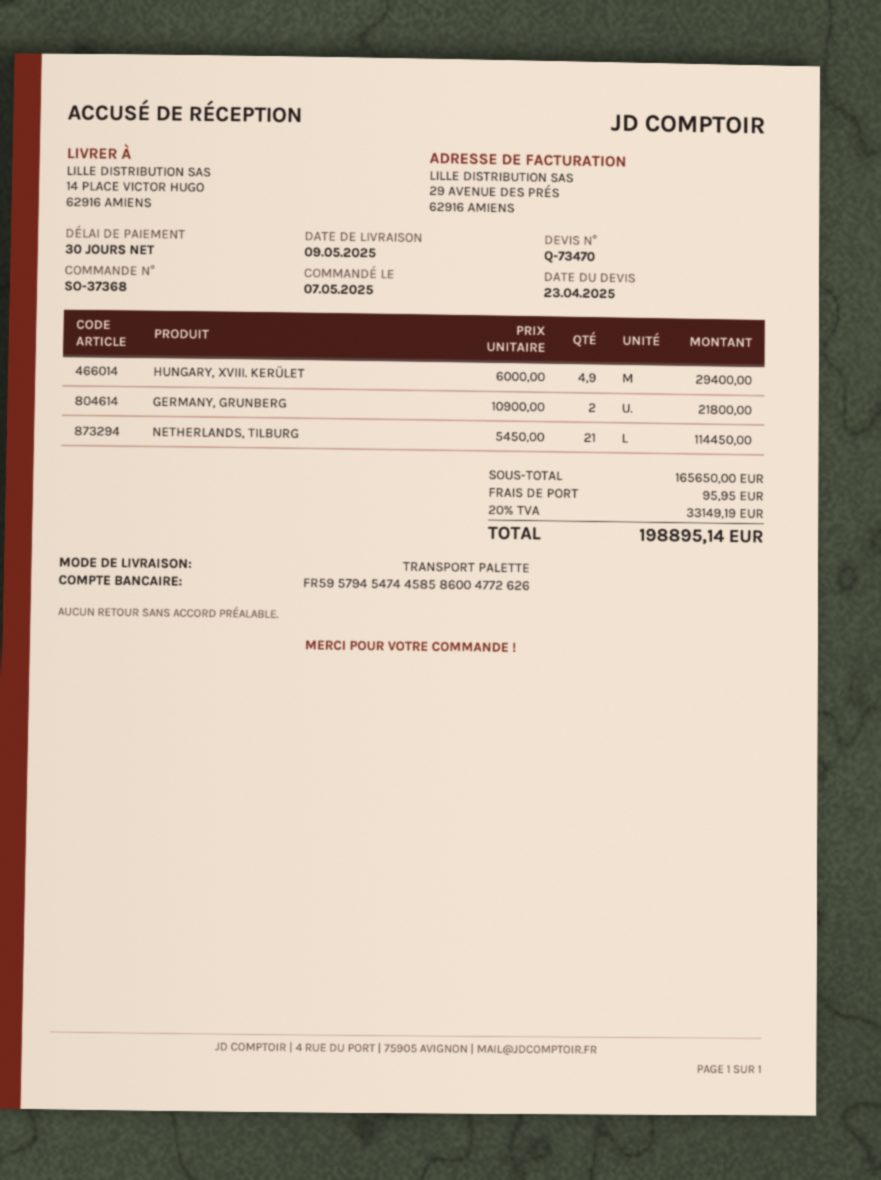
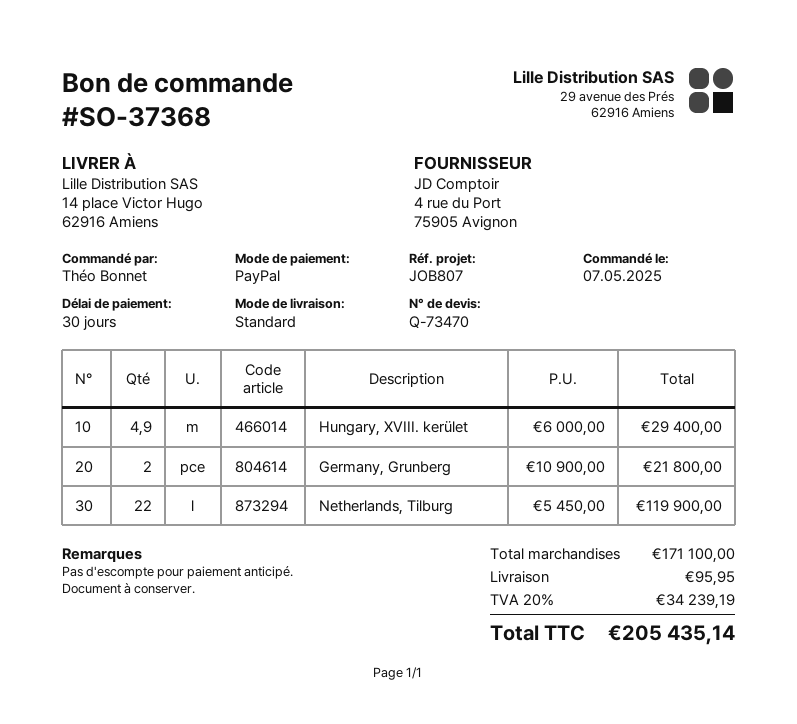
shipping method: pallet freight -> standard
NETHERLANDS, TILBURG: 21 x 5450.00 = 114450.00 -> 22 x 5450.00 = 119900.00
subtotal: 165650.00 -> 171100.00
tax: 20% = 33149.19 -> 20% = 34239.19
total: 198895.14 -> 205435.14

